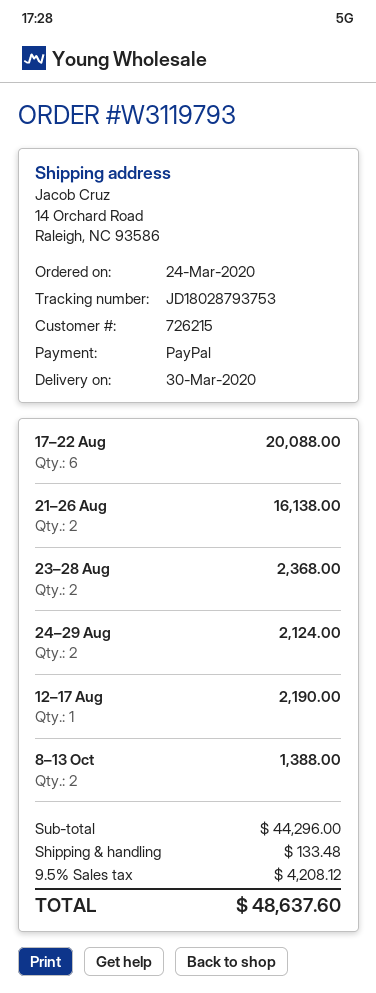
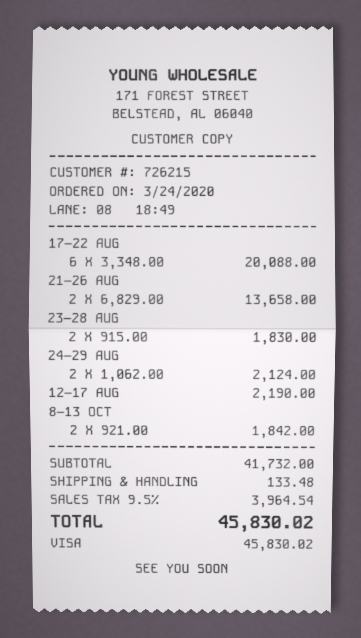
payment method: PayPal -> Visa
21–26 Aug: 2 for 16138.00 -> 2 for 13658.00
23–28 Aug: 2 for 2368.00 -> 2 for 1830.00
8–13 Oct: 2 for 1388.00 -> 2 for 1842.00
subtotal: 44296.00 -> 41732.00
tax: 9.5% = 4208.12 -> 9.5% = 3964.54
total: 48637.60 -> 45830.02

